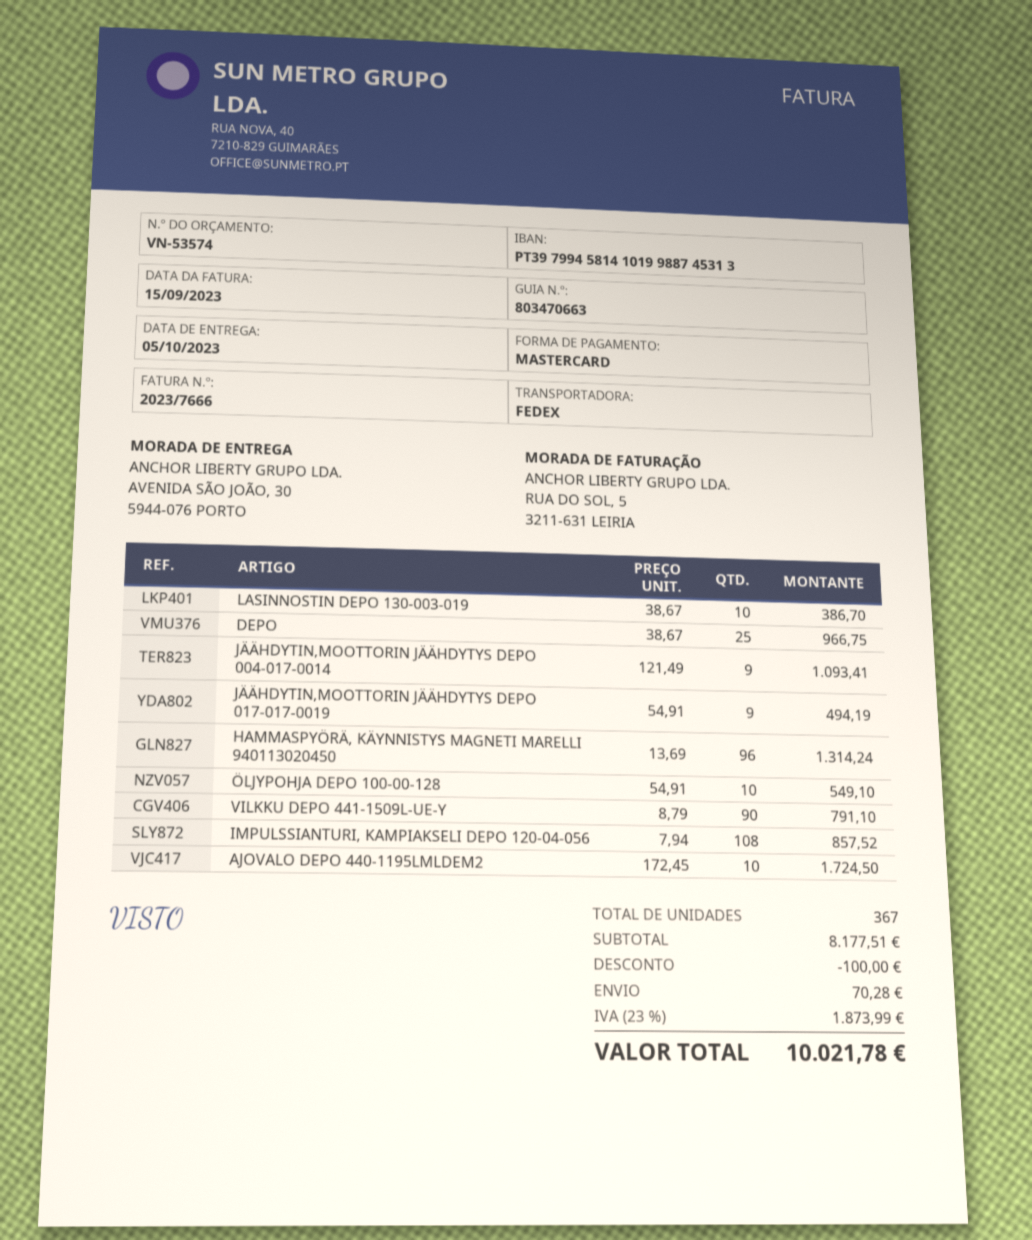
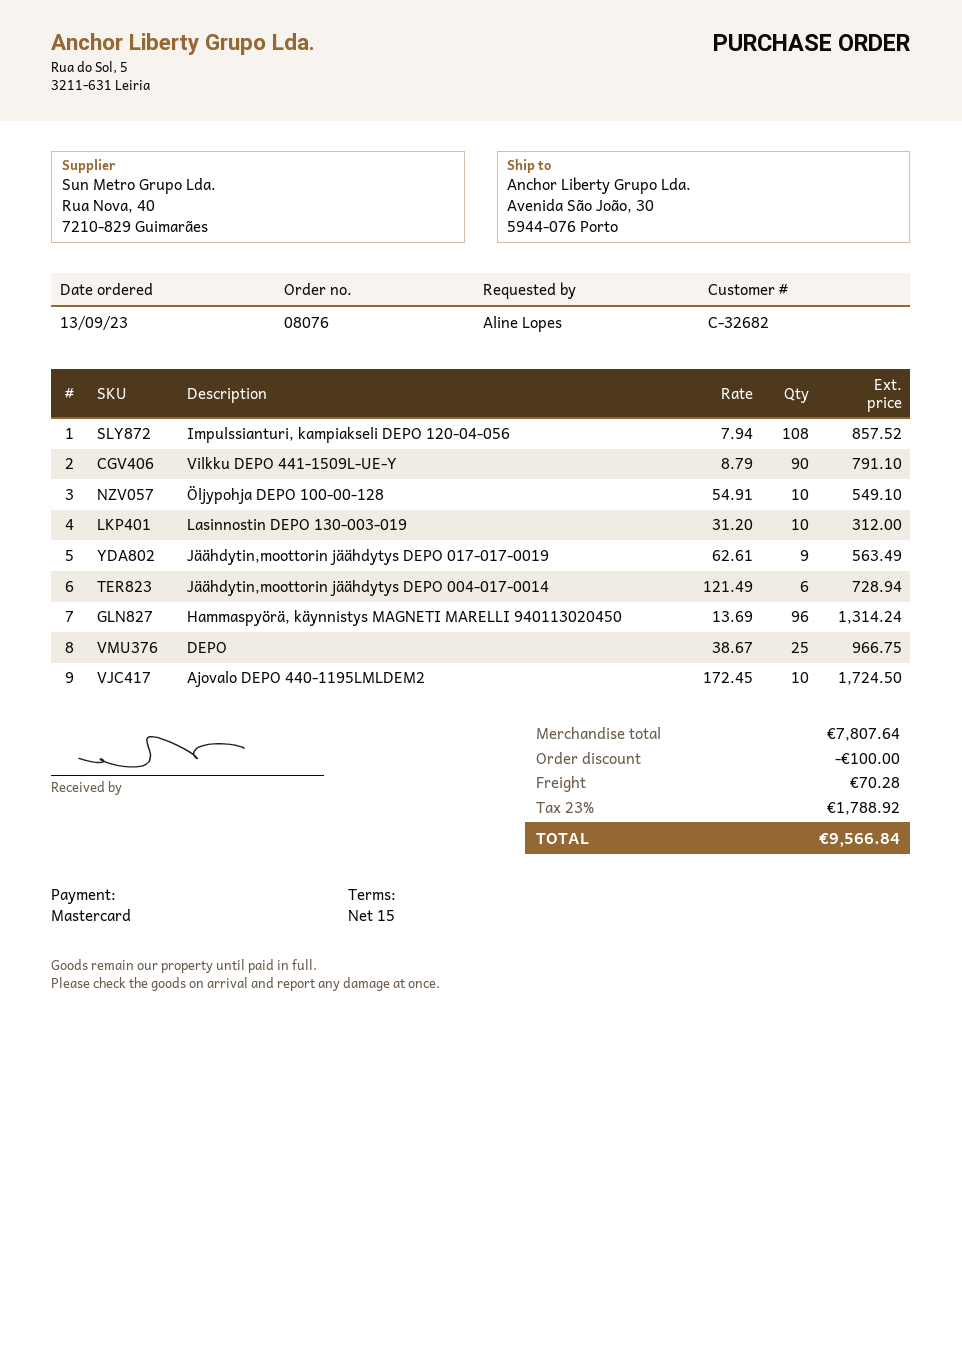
LASINNOSTIN DEPO 130-003-019: 10 x 38.67 = 386.70 -> 10 x 31.20 = 312.00
JÄÄHDYTIN,MOOTTORIN JÄÄHDYTYS DEPO 004-017-0014: 9 x 121.49 = 1093.41 -> 6 x 121.49 = 728.94
JÄÄHDYTIN,MOOTTORIN JÄÄHDYTYS DEPO 017-017-0019: 9 x 54.91 = 494.19 -> 9 x 62.61 = 563.49
subtotal: 8177.51 -> 7807.64
tax: 23% = 1873.99 -> 23% = 1788.92
total: 10021.78 -> 9566.84

